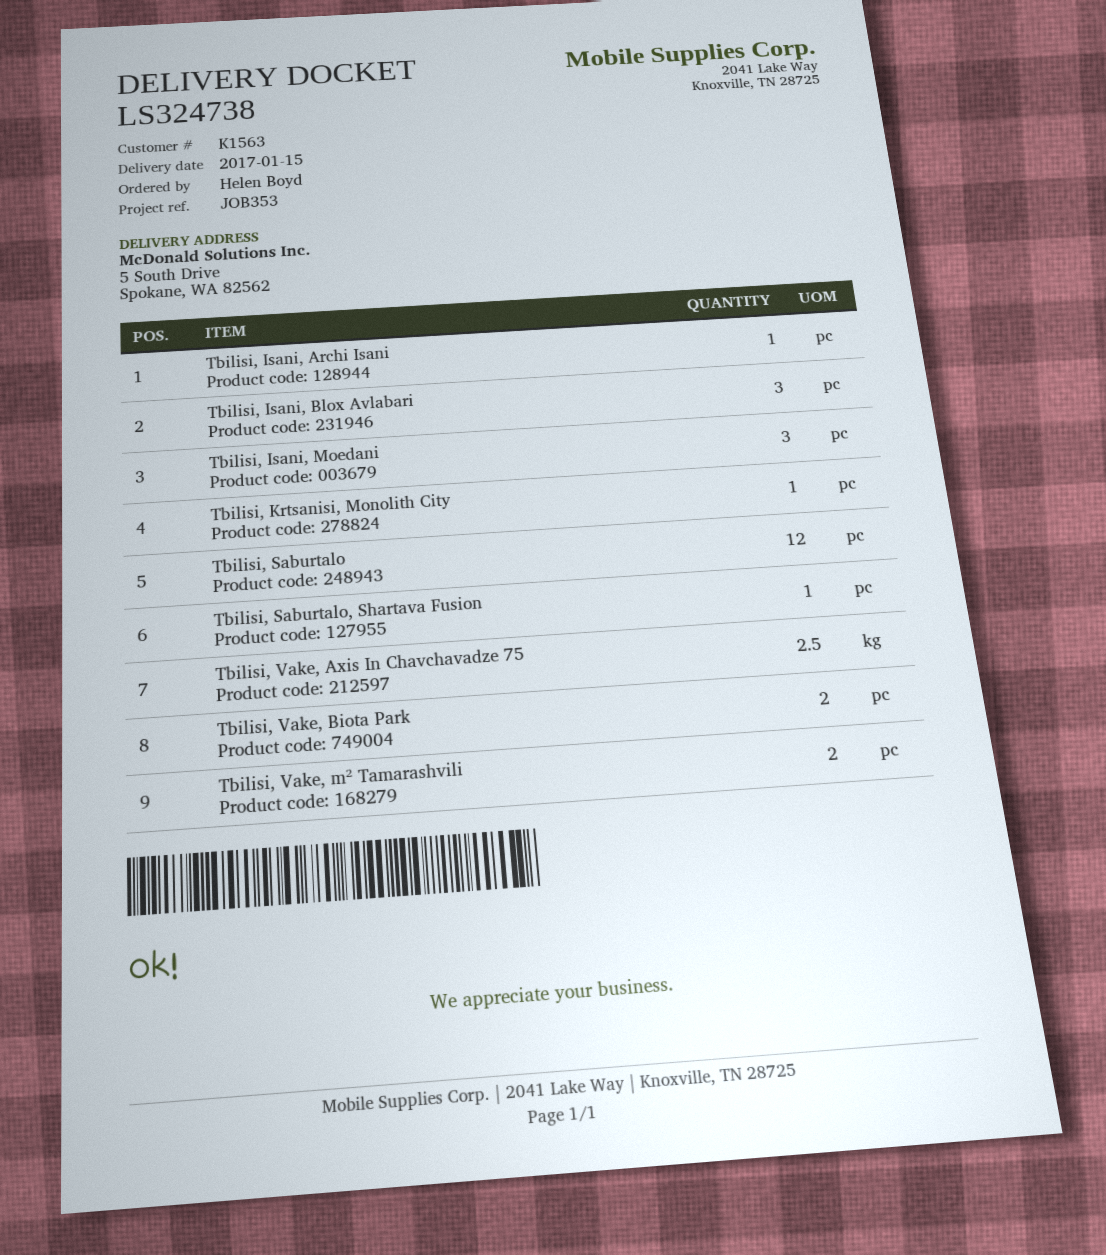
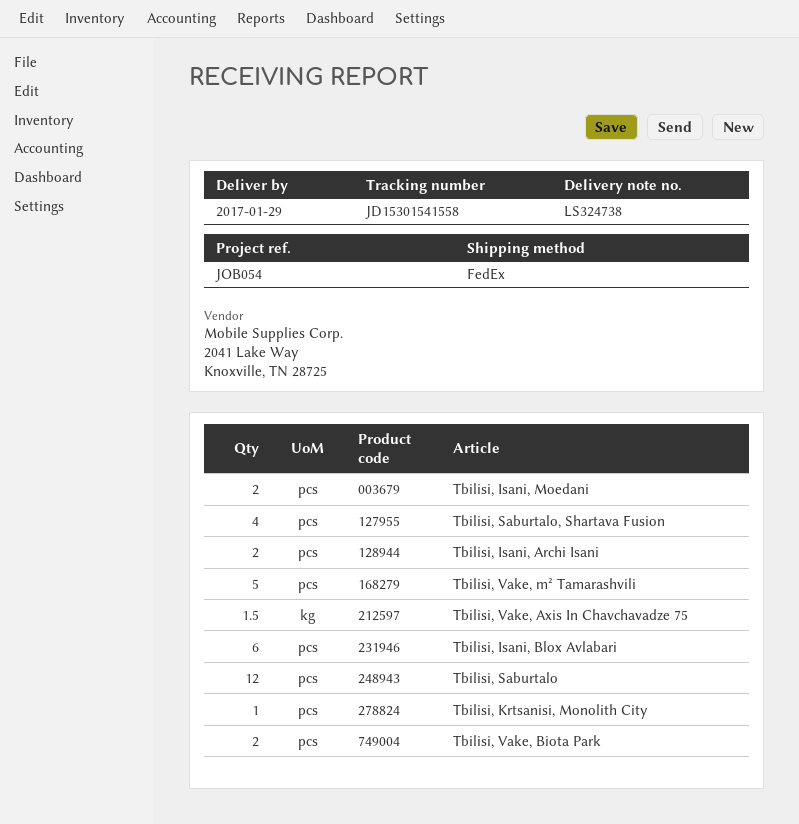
delivery date: 2017-01-15 -> 2017-01-29
reference: JOB353 -> JOB054
Tbilisi, Isani, Archi Isani: 1 -> 2
Tbilisi, Isani, Blox Avlabari: 3 -> 6
Tbilisi, Isani, Moedani: 3 -> 2
Tbilisi, Saburtalo, Shartava Fusion: 1 -> 4
Tbilisi, Vake, Axis In Chavchavadze 75: 2.5 -> 1.5
Tbilisi, Vake, m² Tamarashvili: 2 -> 5

